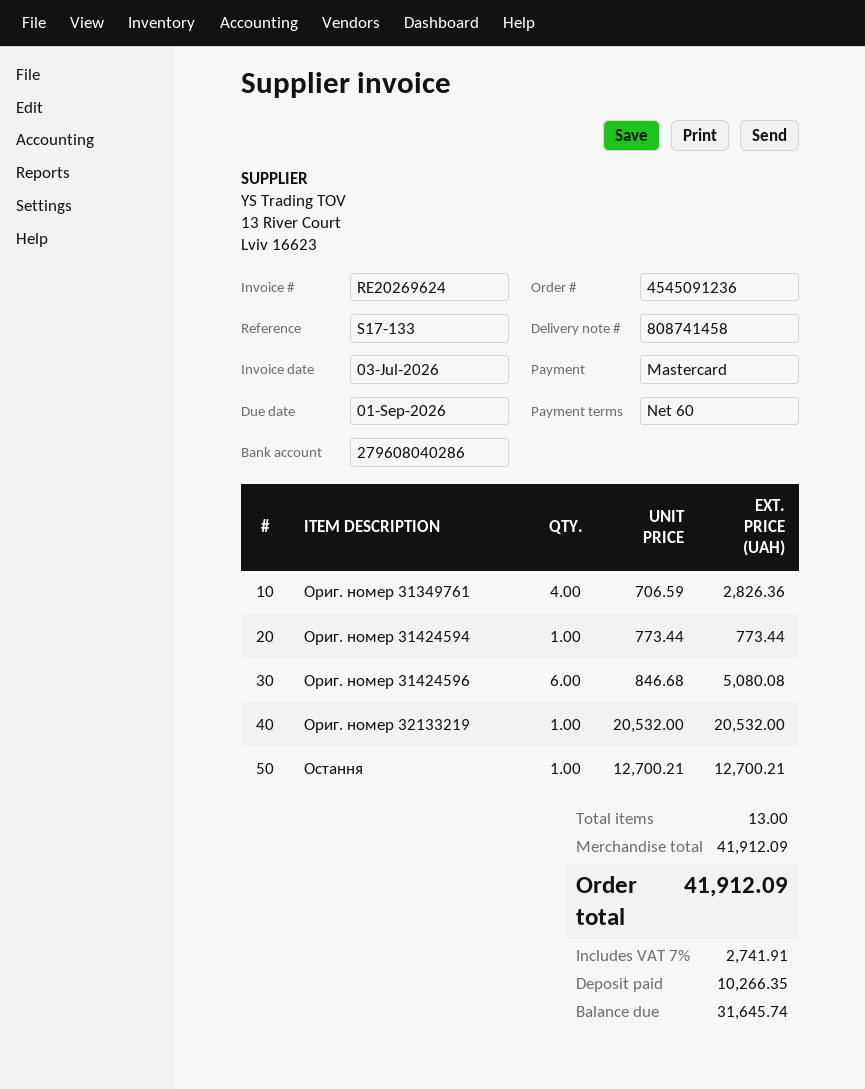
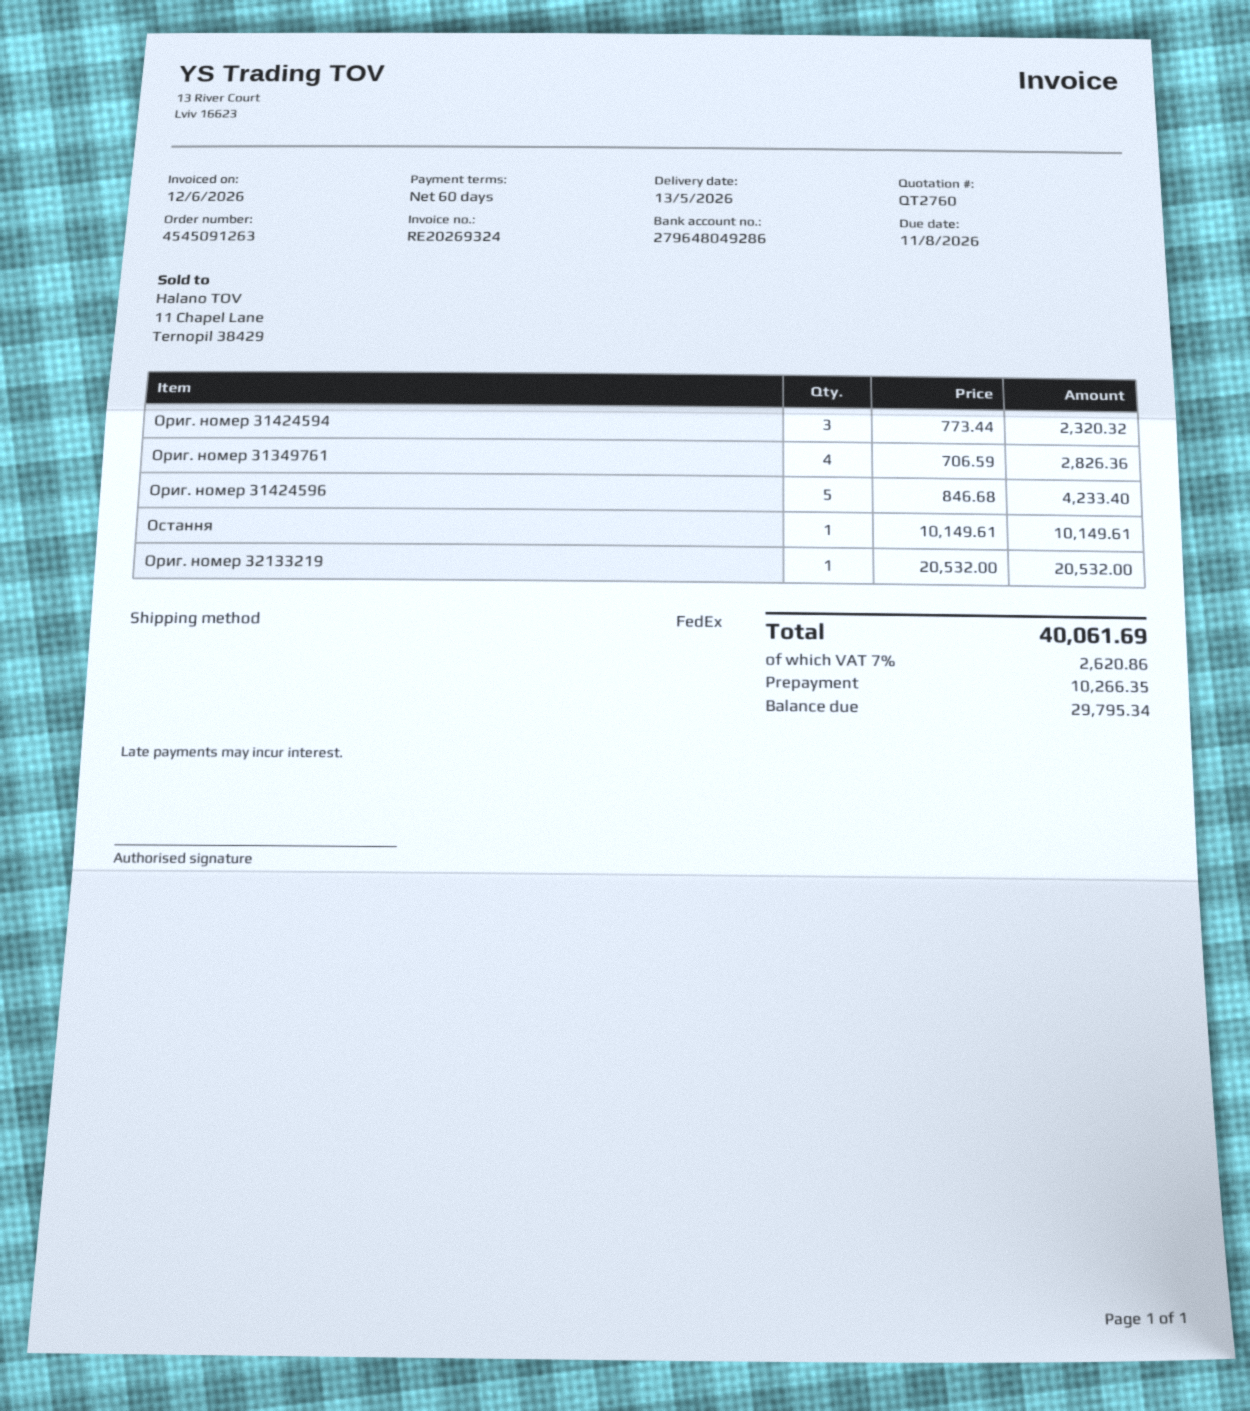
order number: 4545091236 -> 4545091263
invoice number: RE20269624 -> RE20269324
invoice date: 2026-07-03 -> 2026-06-12
due date: 2026-09-01 -> 2026-08-11
bank account: 279608040286 -> 279648049286
Ориг. номер 31424594: 1 x 773.44 = 773.44 -> 3 x 773.44 = 2320.32
Ориг. номер 31424596: 6 x 846.68 = 5080.08 -> 5 x 846.68 = 4233.40
Остання: 1 x 12700.21 = 12700.21 -> 1 x 10149.61 = 10149.61
tax: 7% = 2741.91 -> 7% = 2620.86
total: 41912.09 -> 40061.69
balance: 31645.74 -> 29795.34

